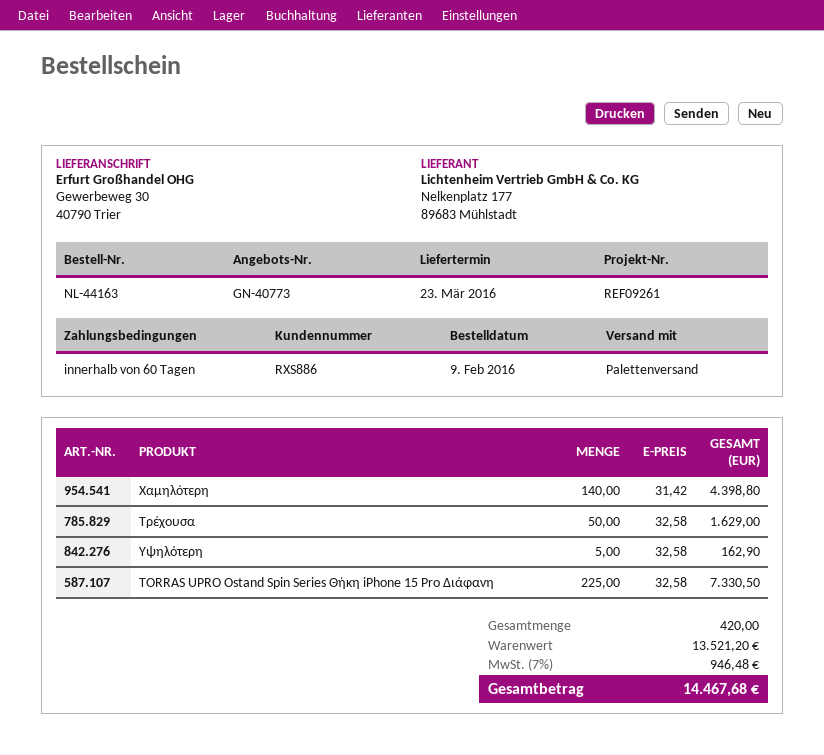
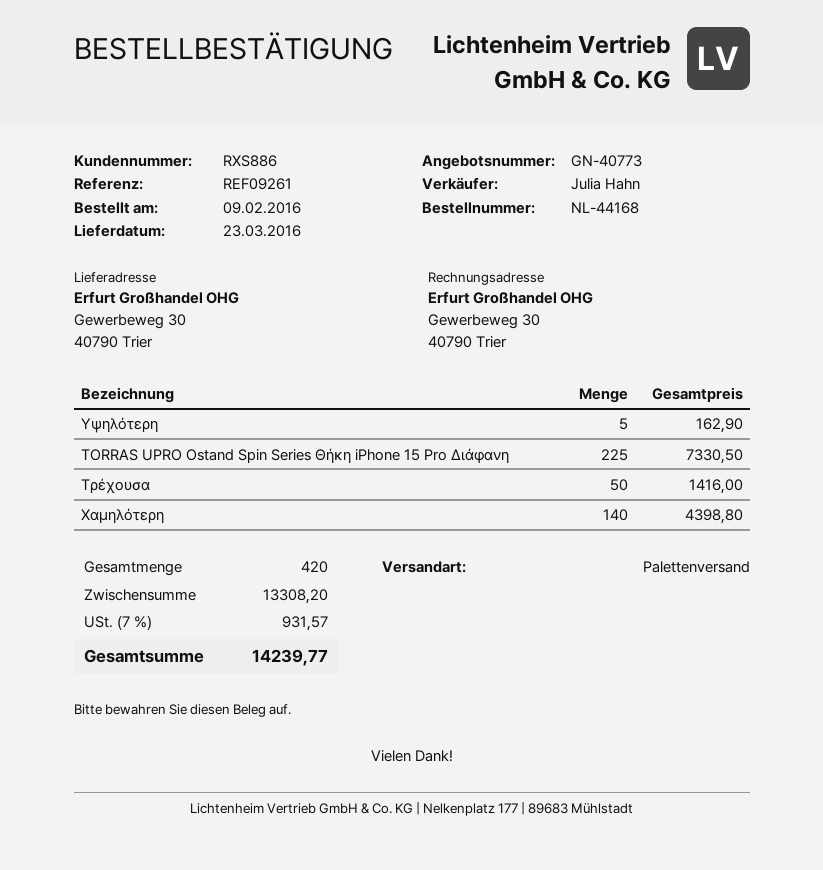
order number: NL-44163 -> NL-44168
Τρέχουσα: 50 for 1629.00 -> 50 for 1416.00
subtotal: 13521.20 -> 13308.20
tax: 7% = 946.48 -> 7% = 931.57
total: 14467.68 -> 14239.77

